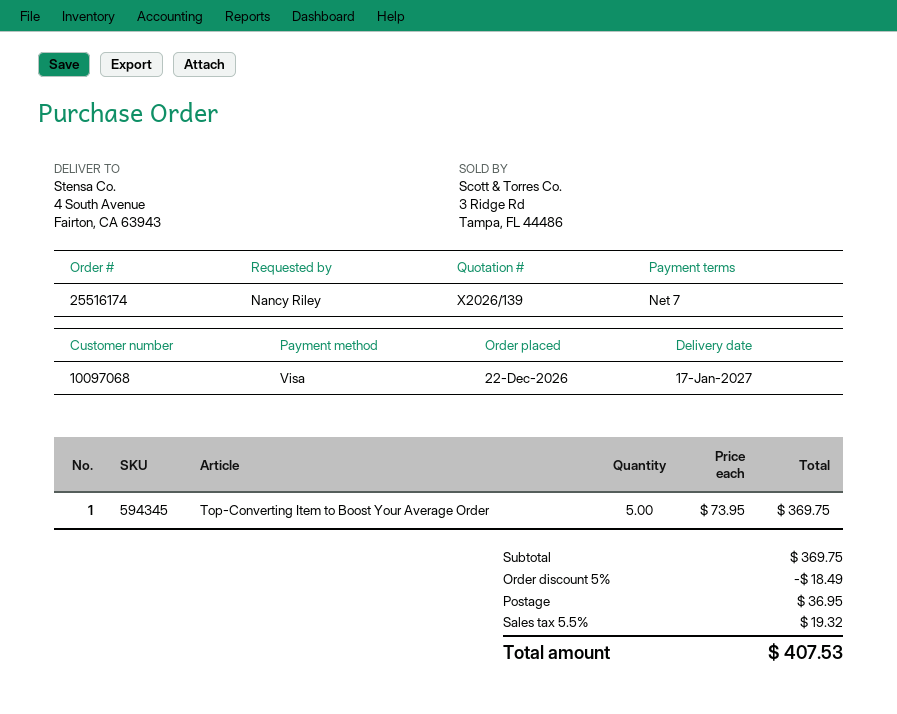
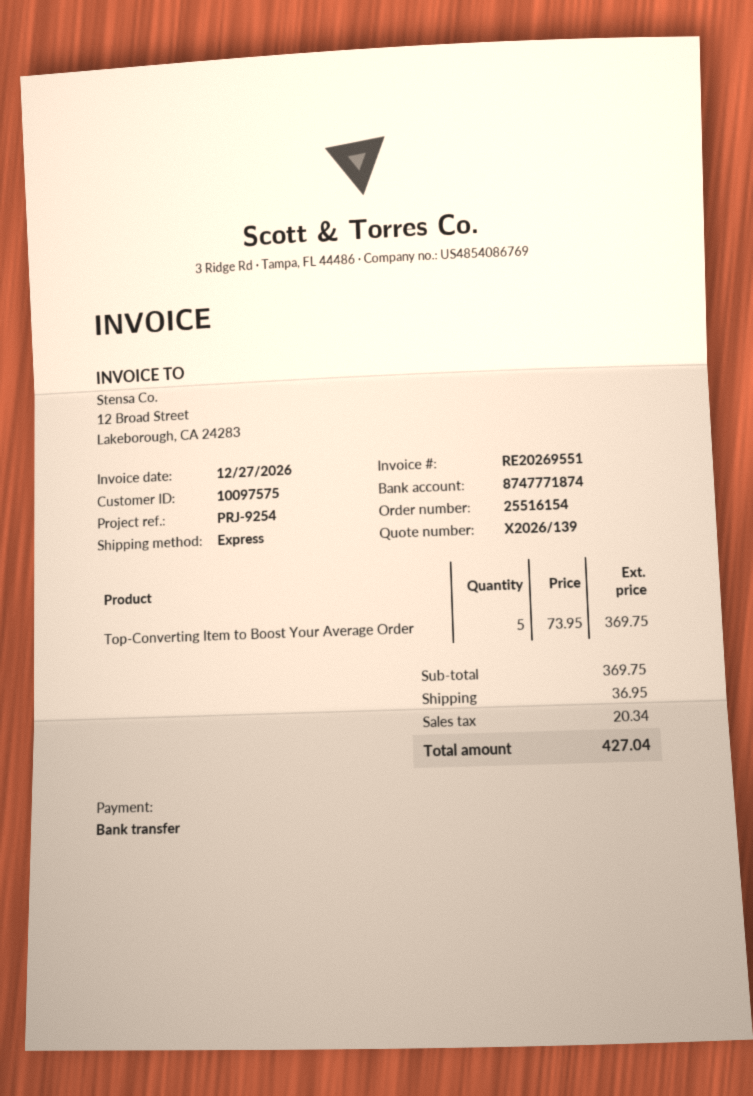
order number: 25516174 -> 25516154
customer number: 10097068 -> 10097575
payment method: Visa -> bank transfer
discount: 5% = 18.49 -> none
tax: 19.32 -> 20.34
total: 407.53 -> 427.04

